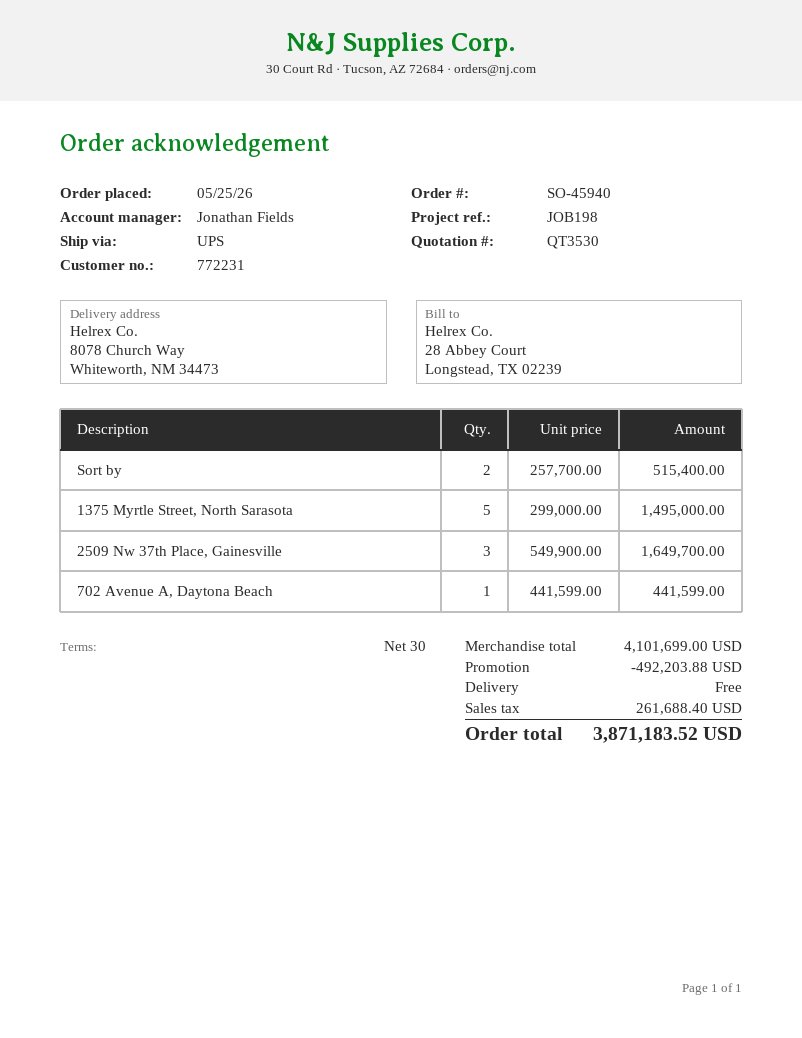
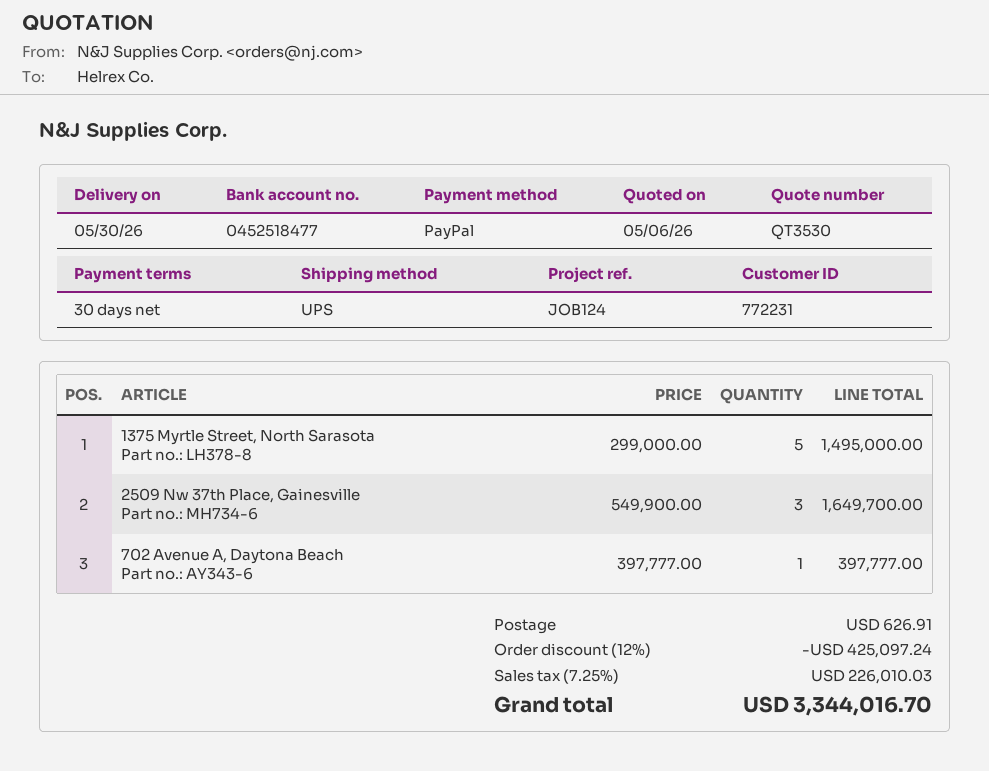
reference: JOB198 -> JOB124
Sort by: 2 x 257700.00 = 515400.00 -> none
702 Avenue A, Daytona Beach: 1 x 441599.00 = 441599.00 -> 1 x 397777.00 = 397777.00
discount: 492203.88 -> 425097.24
shipping: 0.00 -> 626.91
tax: 261688.40 -> 226010.03
total: 3871183.52 -> 3344016.70

